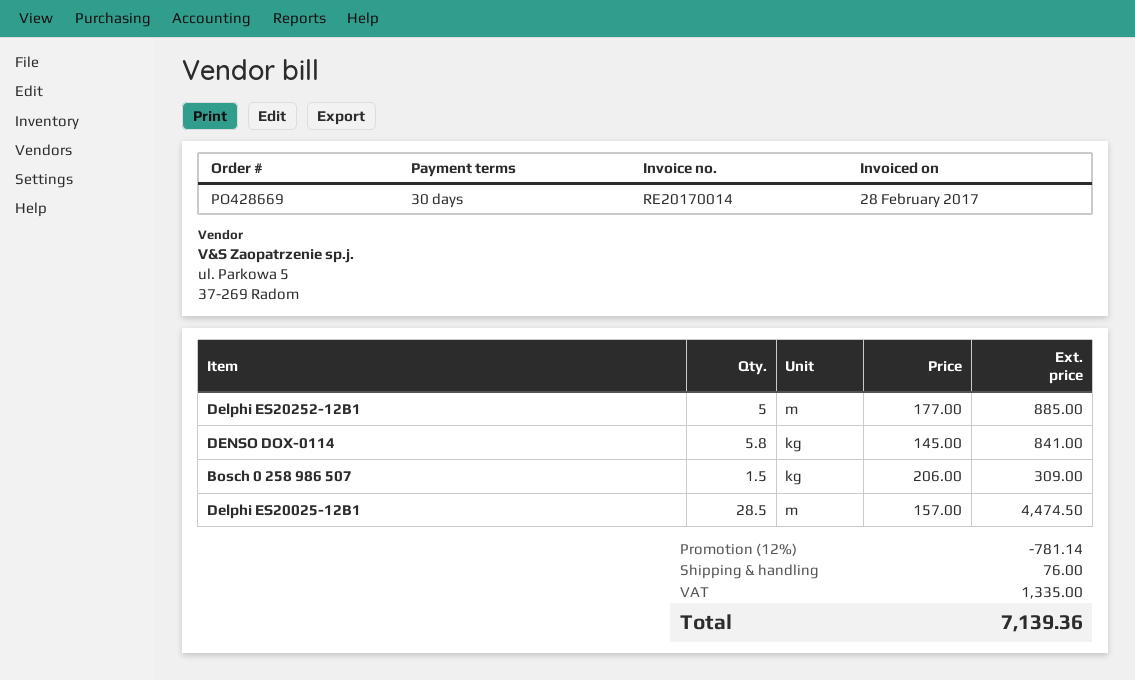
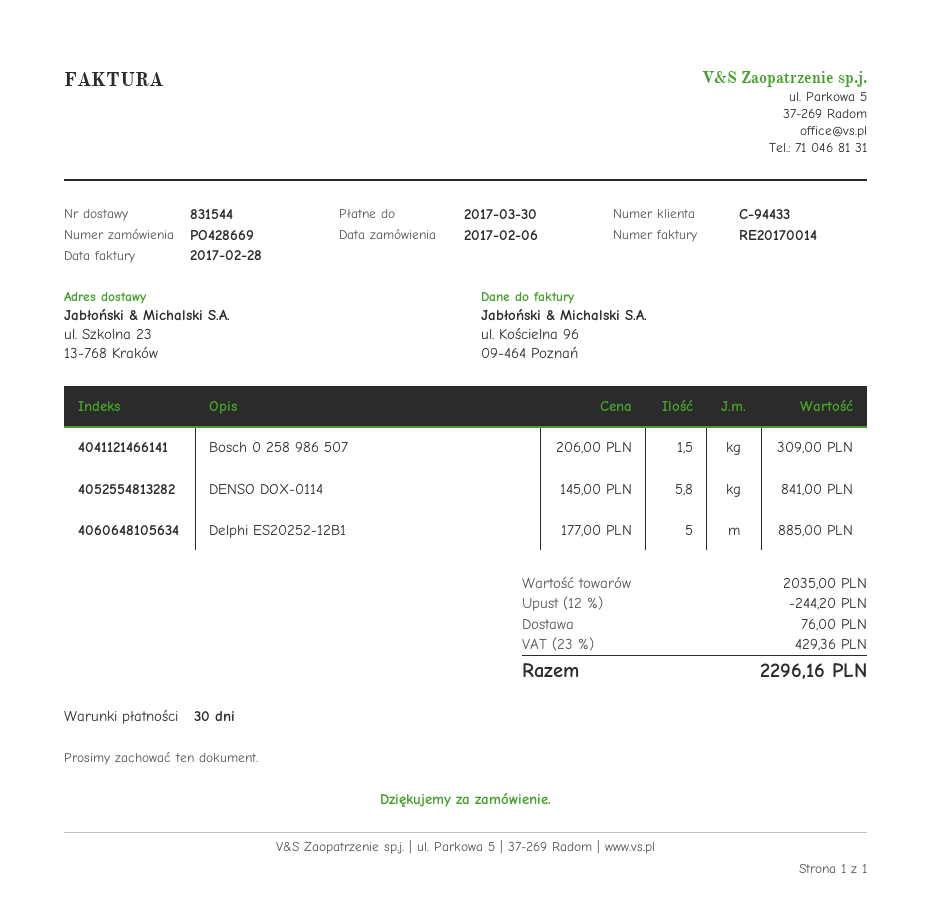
Delphi ES20025-12B1: 28.5 x 157.00 = 4474.50 -> none
discount: 12% = 781.14 -> 12% = 244.20
tax: 1335.00 -> 429.36
total: 7139.36 -> 2296.16

